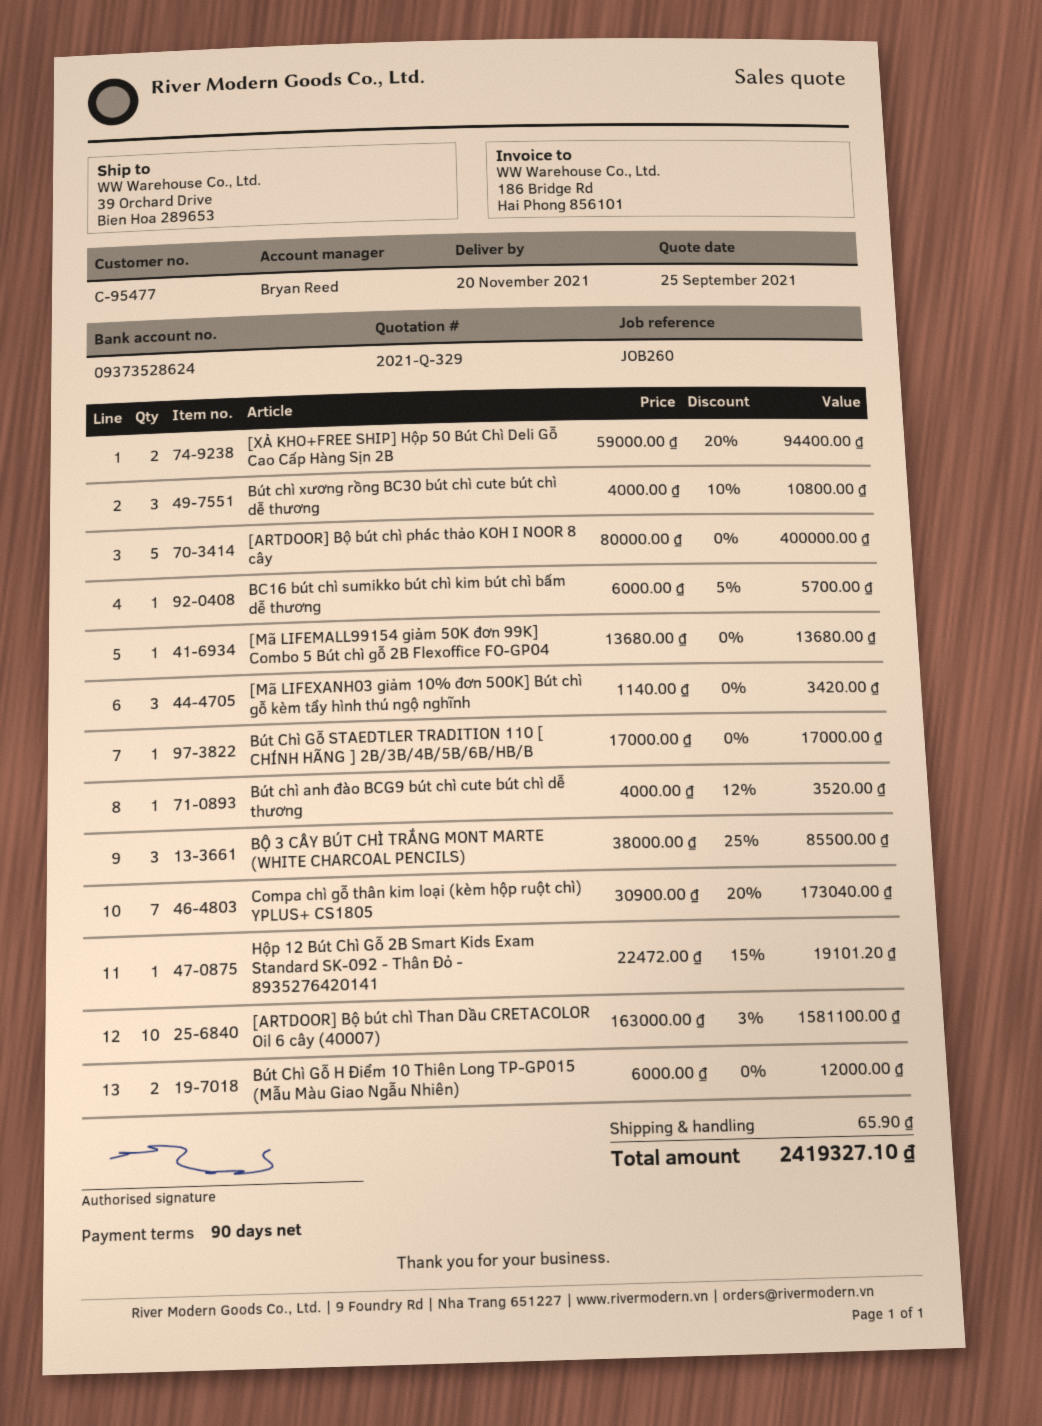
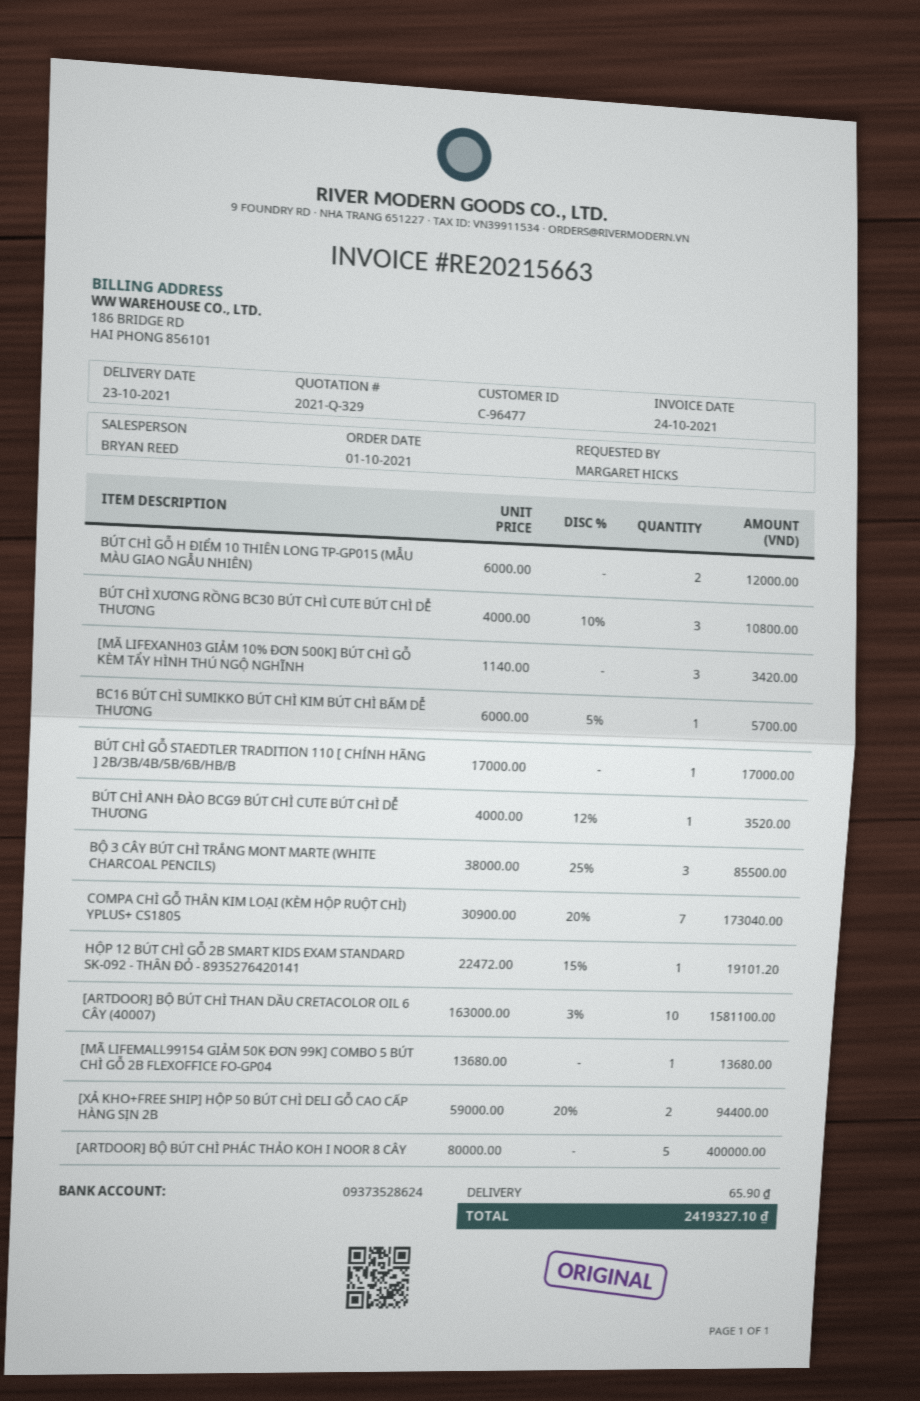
delivery date: 2021-11-20 -> 2021-10-23
customer number: C-95477 -> C-96477

